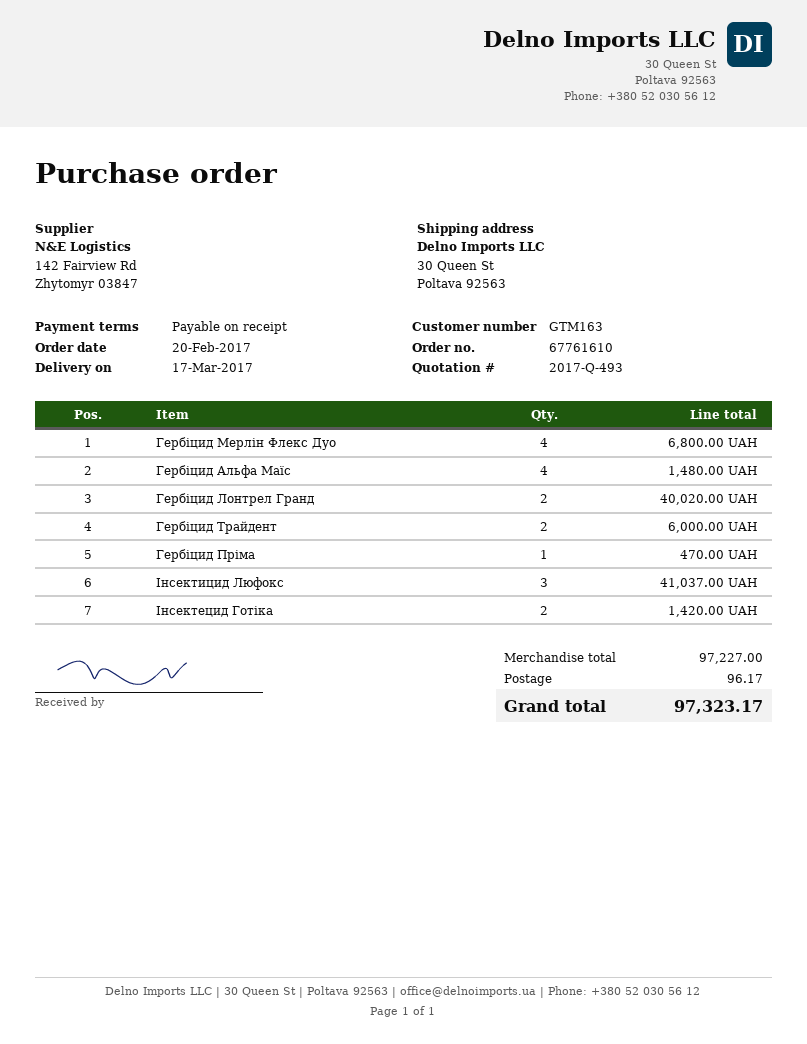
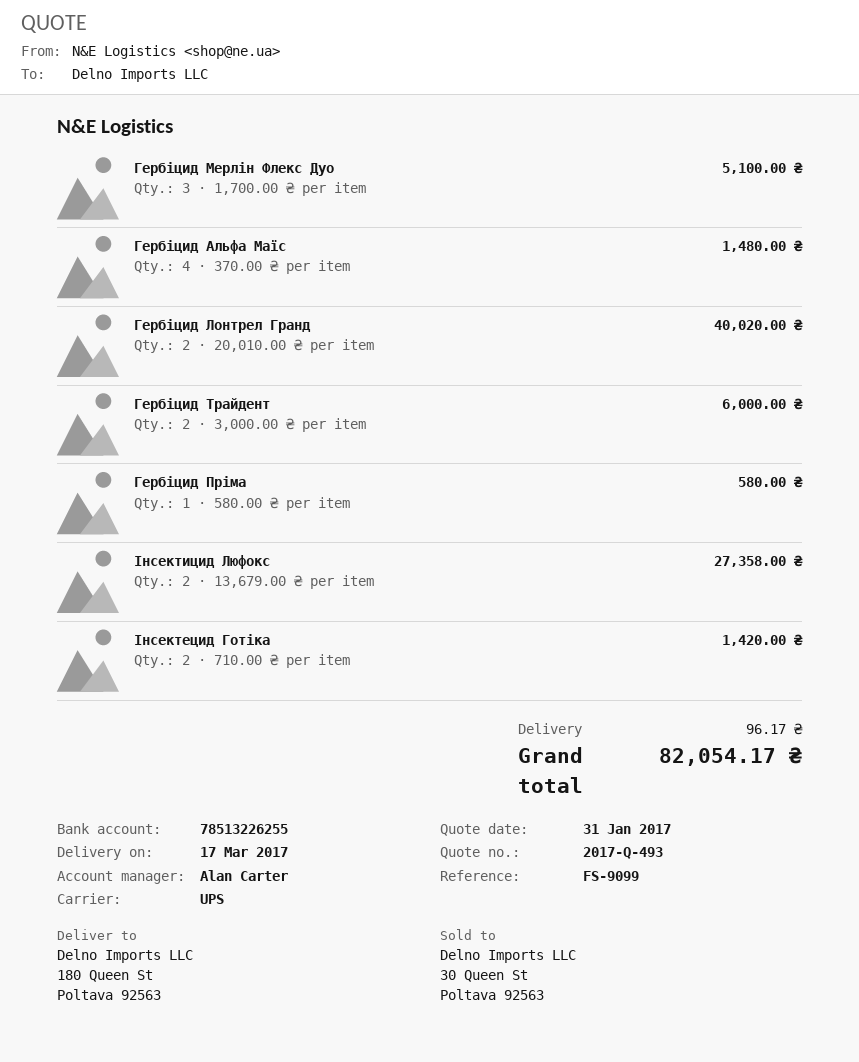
ship to: 30 Queen St, Poltava 92563 -> 180 Queen St, Poltava 92563
Гербіцид Мерлін Флекс Дуо: 4 for 6800.00 -> 3 for 5100.00
Гербіцид Пріма: 1 for 470.00 -> 1 for 580.00
Інсектицид Люфокс: 3 for 41037.00 -> 2 for 27358.00
total: 97323.17 -> 82054.17

